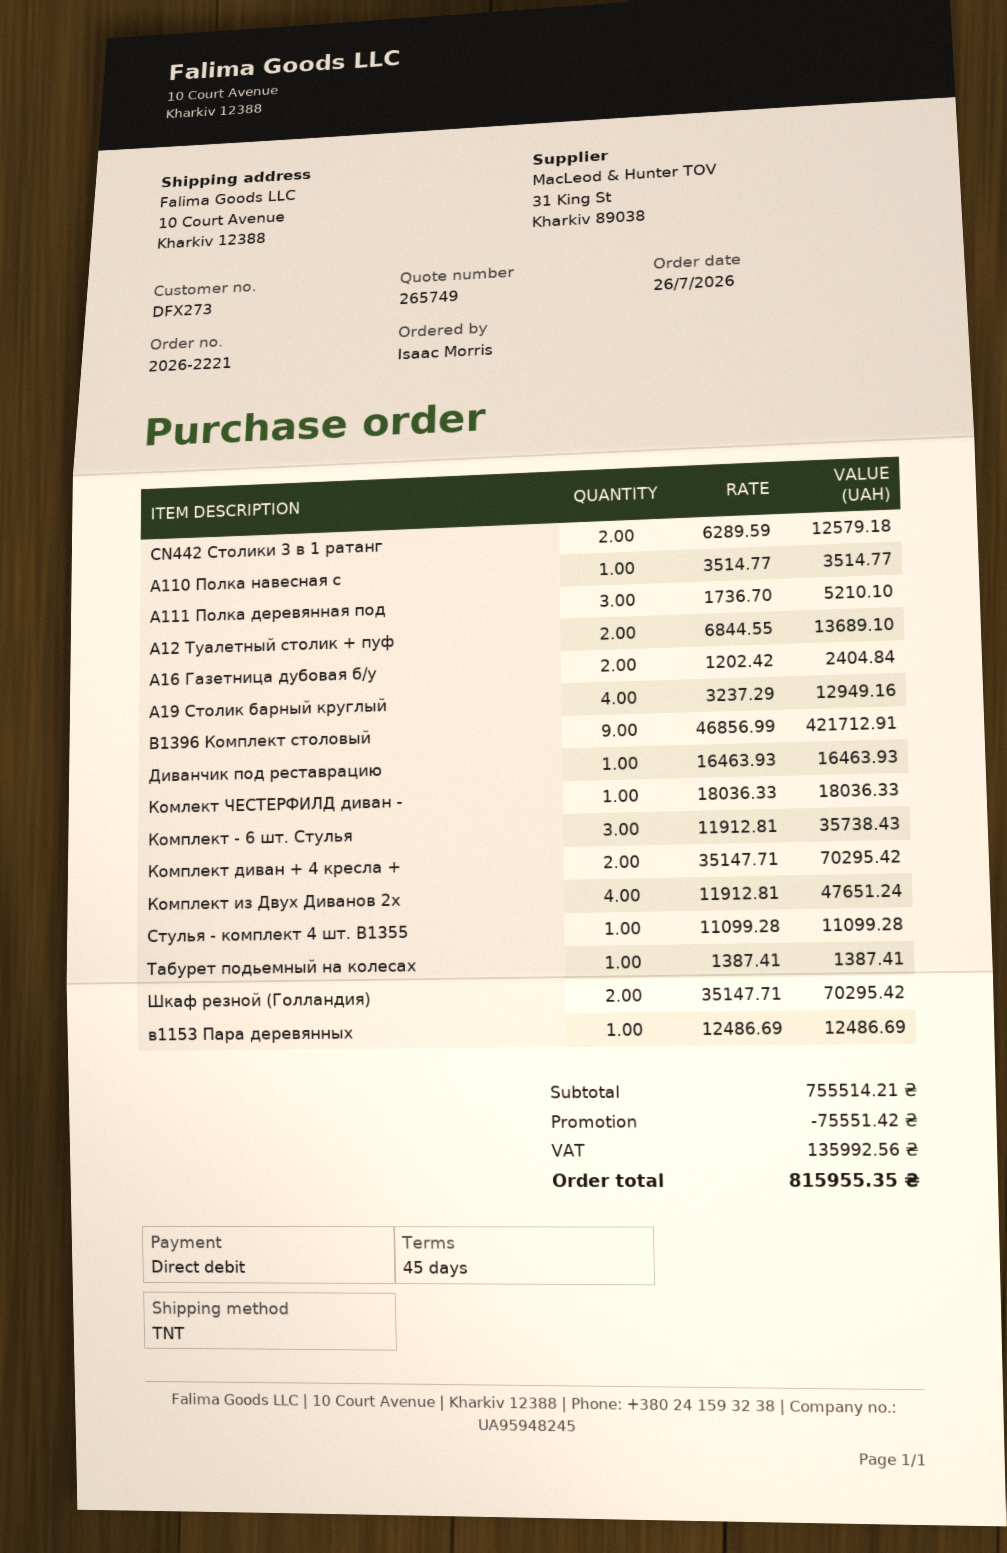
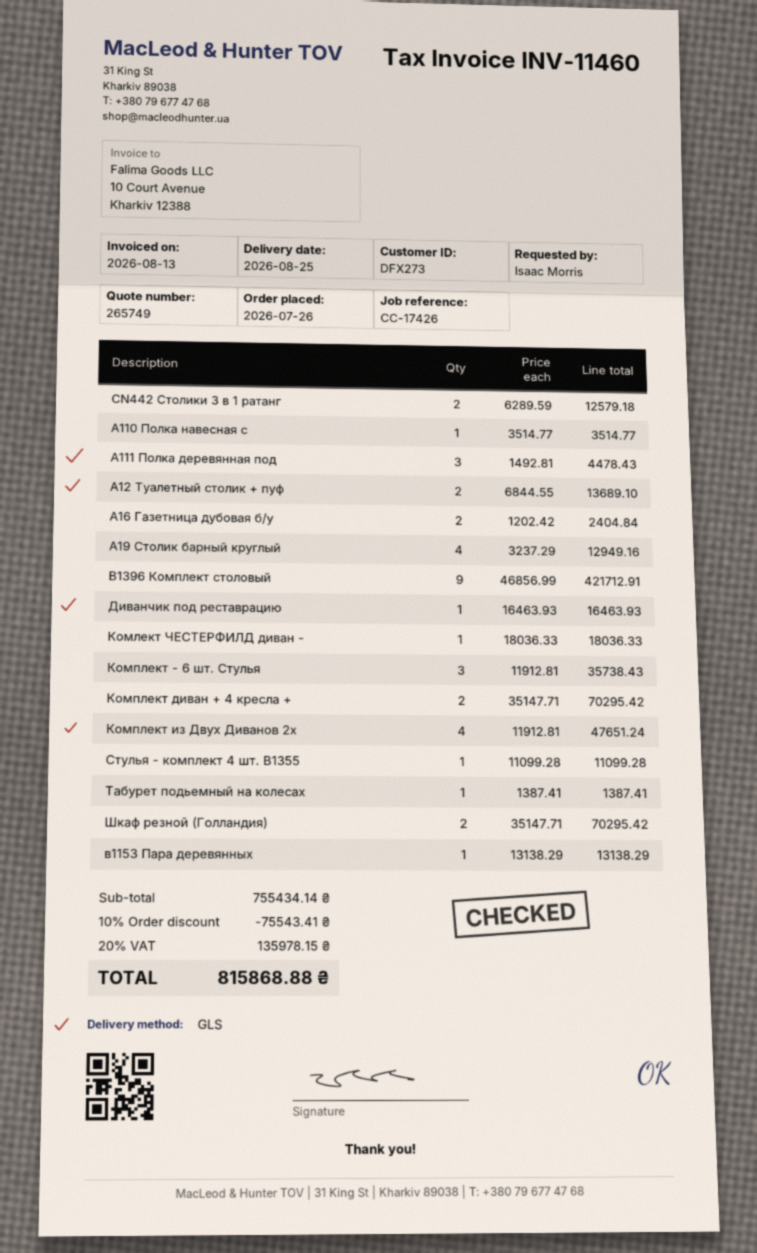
shipping method: TNT -> GLS
А111 Полка деревянная под: 3 x 1736.70 = 5210.10 -> 3 x 1492.81 = 4478.43
в1153 Пара деревянных: 1 x 12486.69 = 12486.69 -> 1 x 13138.29 = 13138.29
subtotal: 755514.21 -> 755434.14
discount: 75551.42 -> 75543.41
tax: 135992.56 -> 135978.15
total: 815955.35 -> 815868.88

